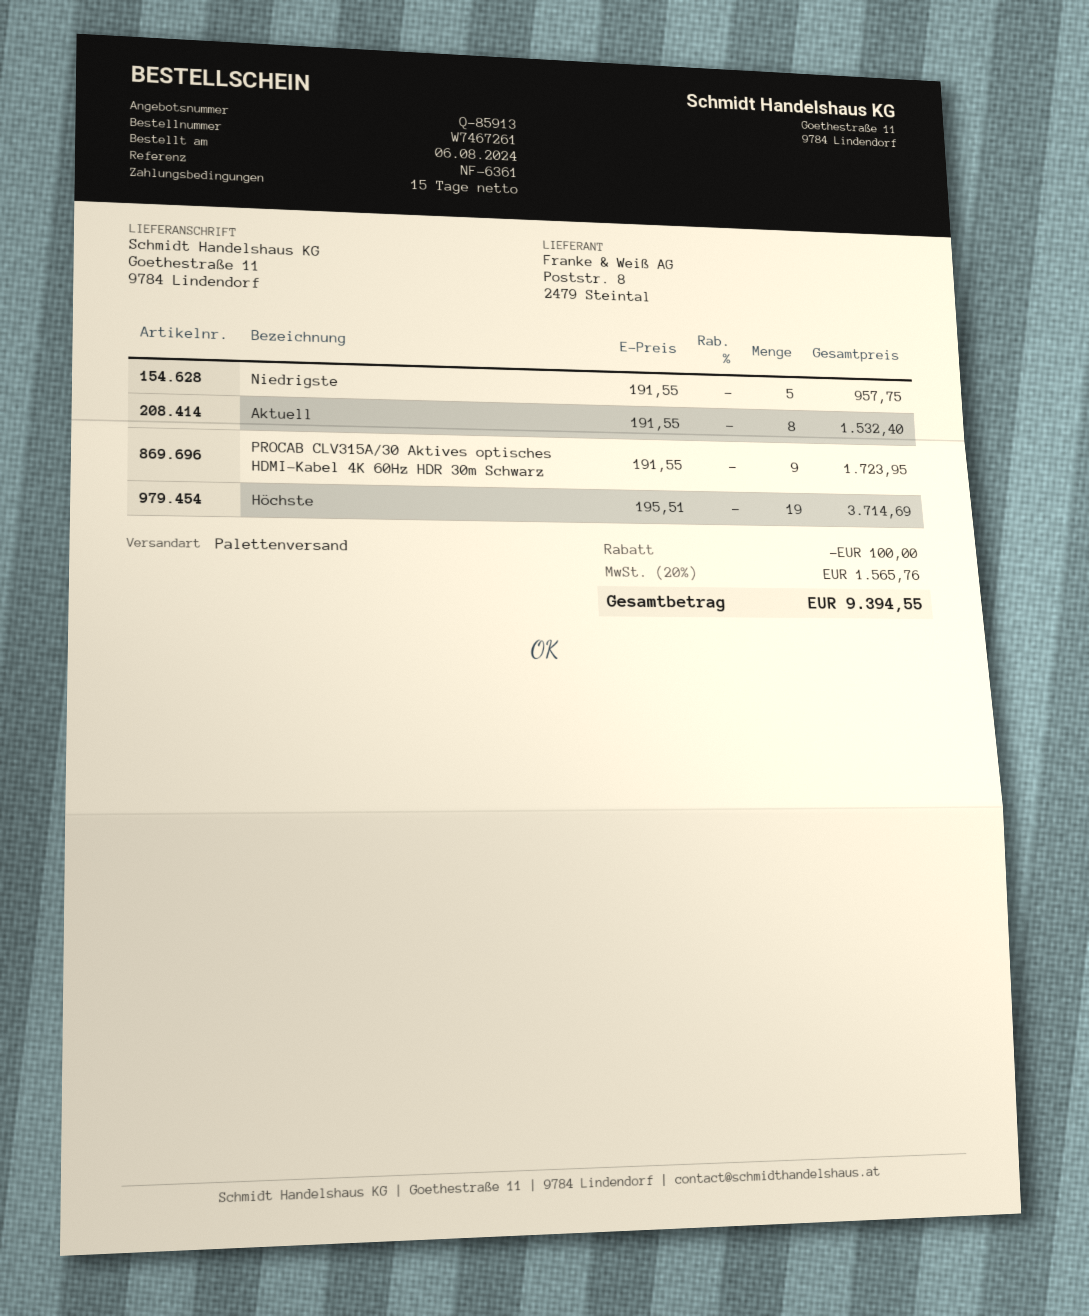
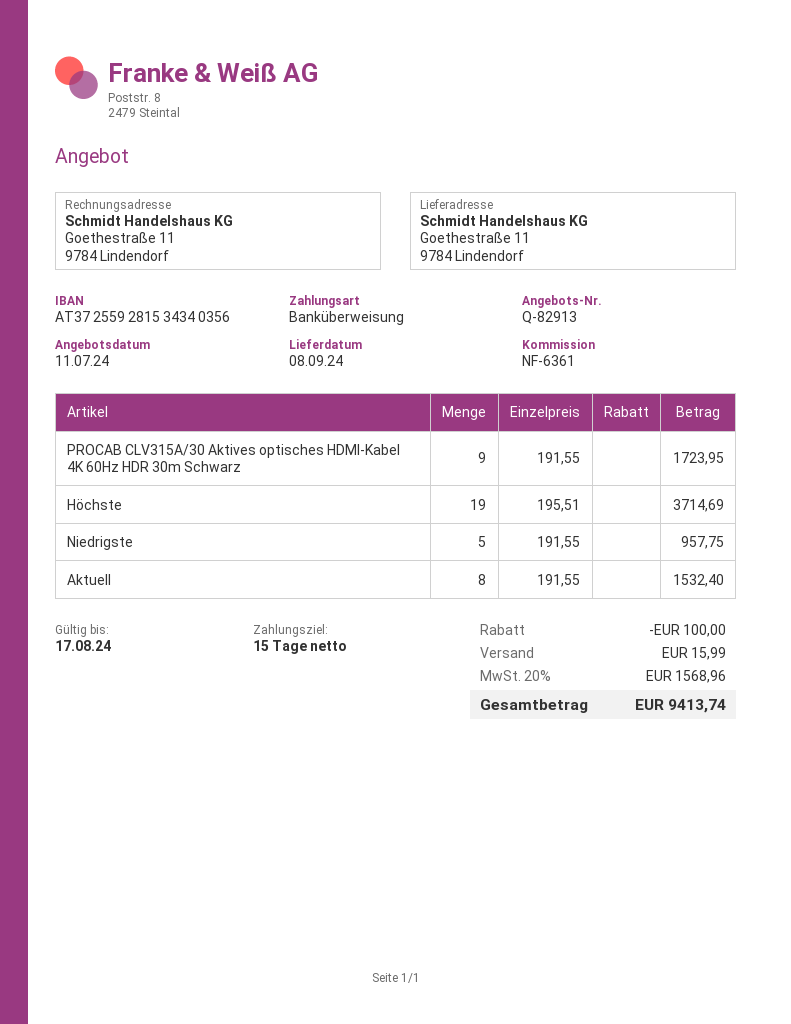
quote number: Q-85913 -> Q-82913
shipping: none -> 15.99
tax: 20% = 1565.76 -> 20% = 1568.96
total: 9394.55 -> 9413.74

